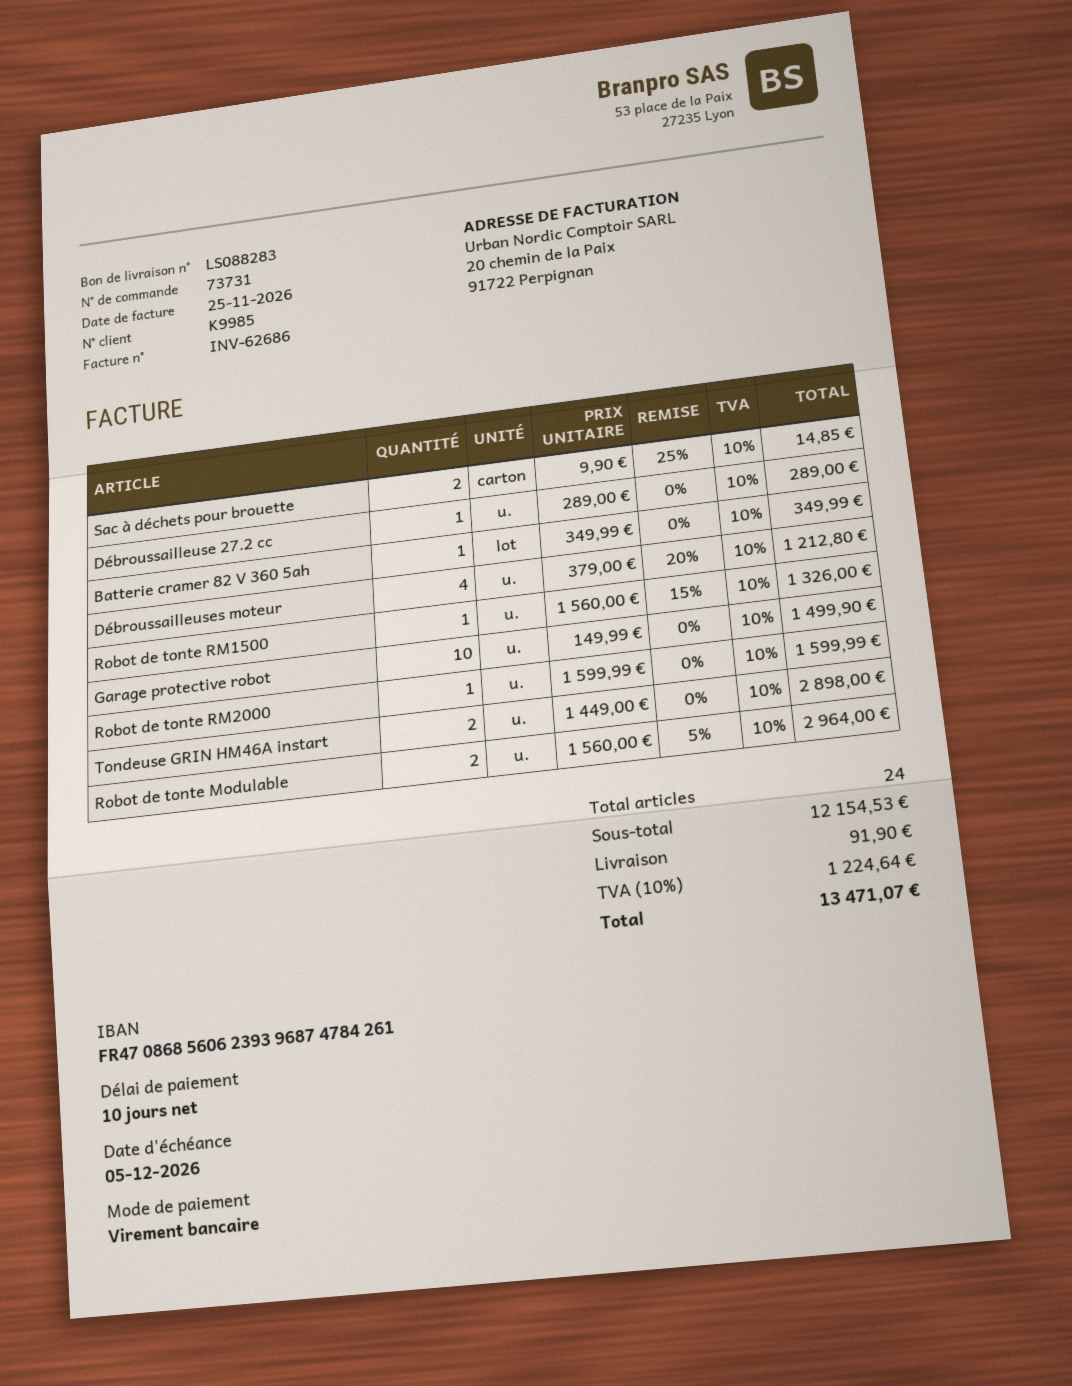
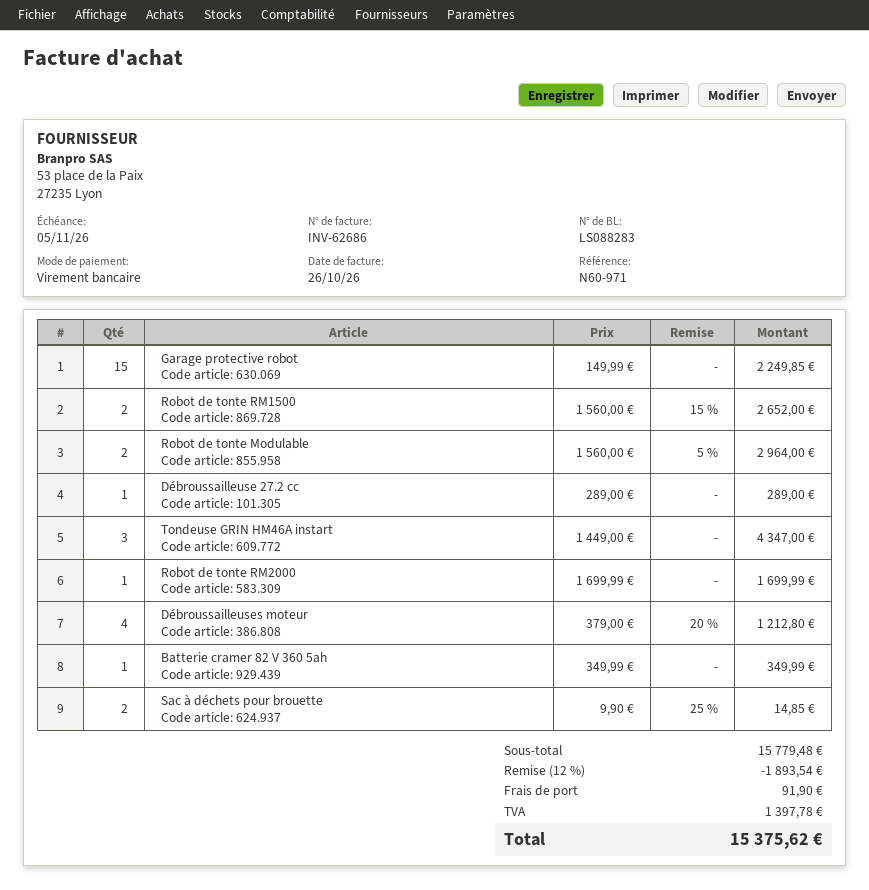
invoice date: 2026-11-25 -> 2026-10-26
due date: 2026-12-05 -> 2026-11-05
Robot de tonte RM1500: 1 x 1560.00 - 15% = 1326.00 -> 2 x 1560.00 - 15% = 2652.00
Garage protective robot: 10 x 149.99 = 1499.90 -> 15 x 149.99 = 2249.85
Robot de tonte RM2000: 1 x 1599.99 = 1599.99 -> 1 x 1699.99 = 1699.99
Tondeuse GRIN HM46A instart: 2 x 1449.00 = 2898.00 -> 3 x 1449.00 = 4347.00
subtotal: 12154.53 -> 15779.48
discount: none -> 12% = 1893.54
tax: 1224.64 -> 1397.78
total: 13471.07 -> 15375.62

